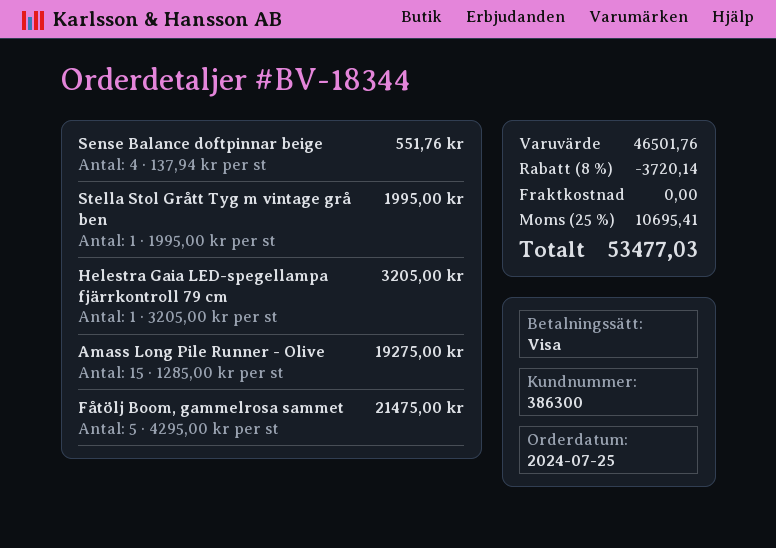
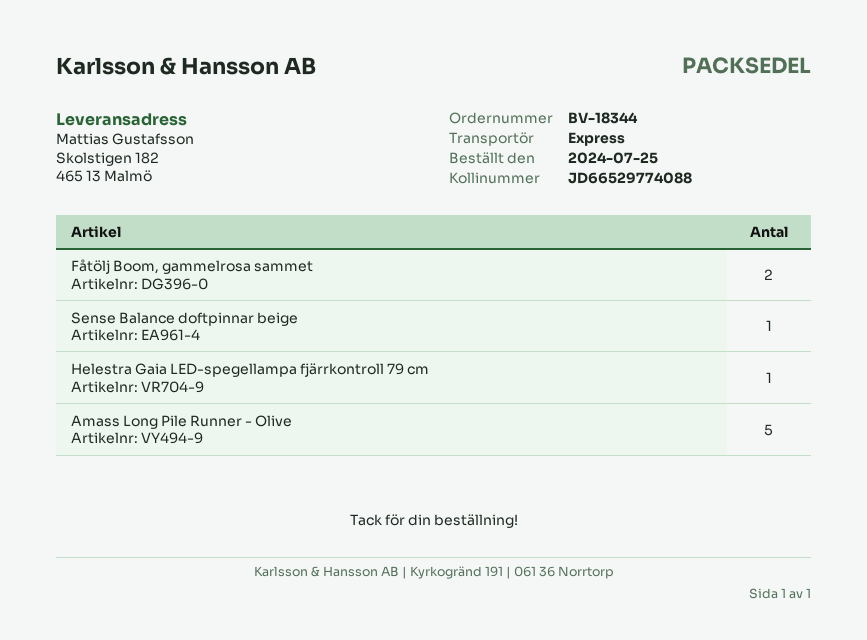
Sense Balance doftpinnar beige: 4 -> 1
Stella Stol Grått Tyg m vintage grå ben: 1 -> none
Amass Long Pile Runner - Olive: 15 -> 5
Fåtölj Boom, gammelrosa sammet: 5 -> 2

